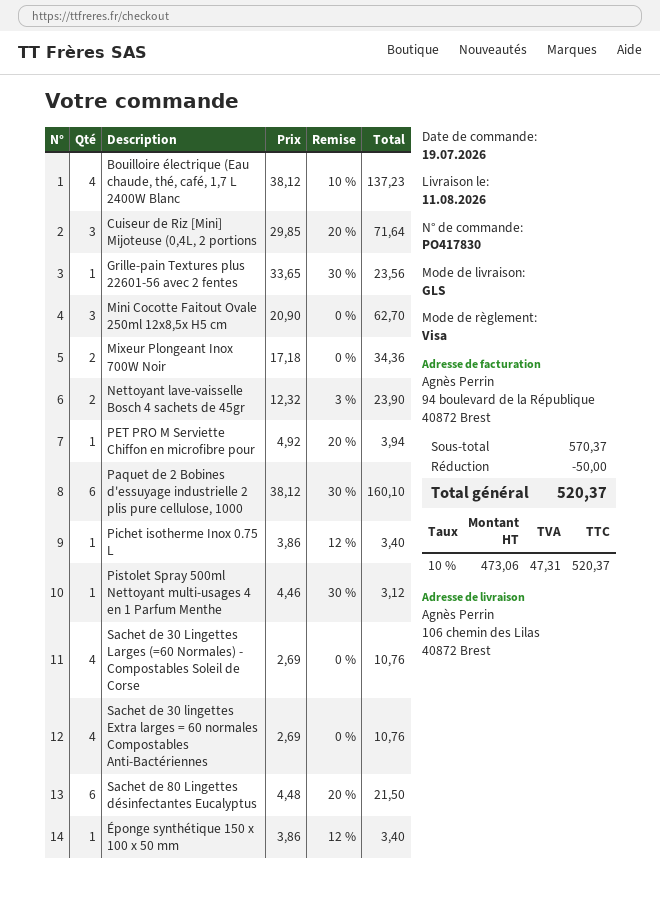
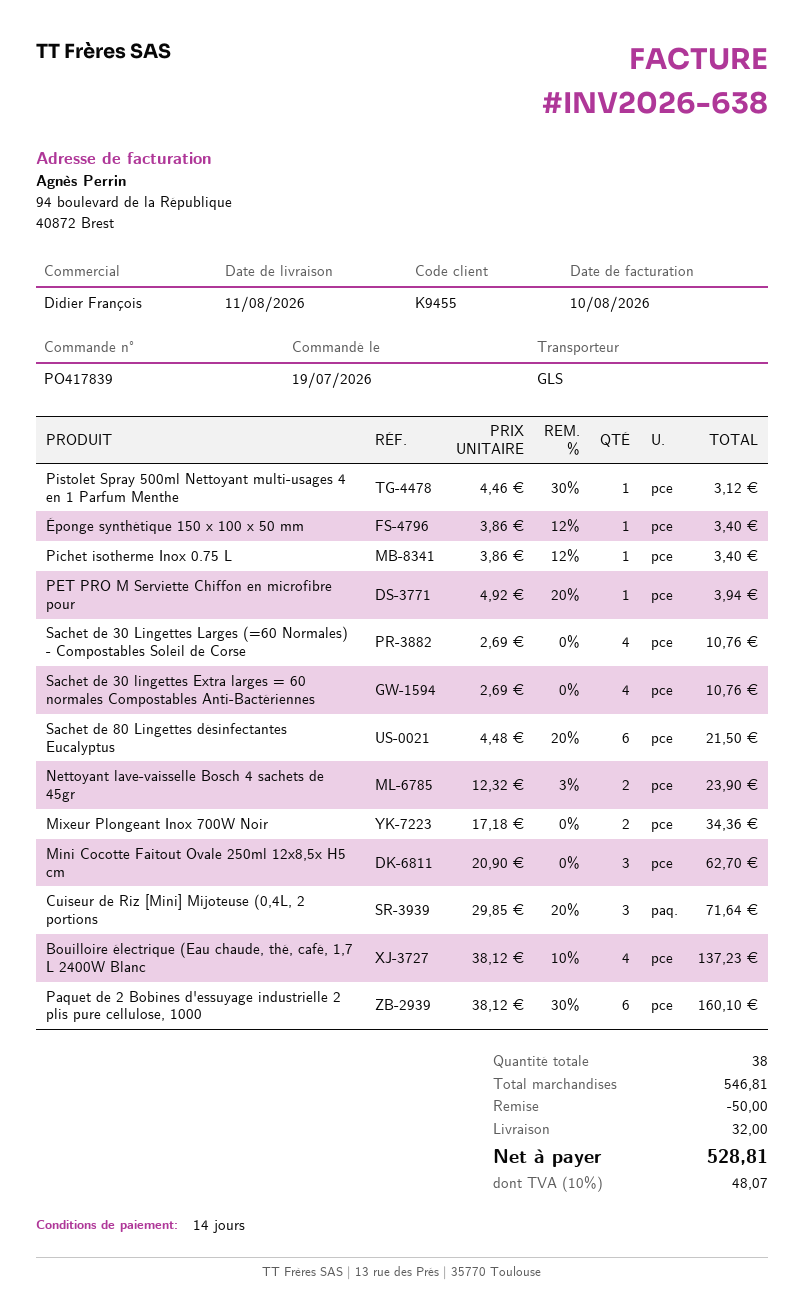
order number: PO417830 -> PO417839
Grille-pain Textures plus 22601-56 avec 2 fentes: 1 x 33.65 - 30% = 23.56 -> none
subtotal: 570.37 -> 546.81
shipping: none -> 32.00
tax: 10% = 47.31 -> 10% = 48.07
total: 520.37 -> 528.81

